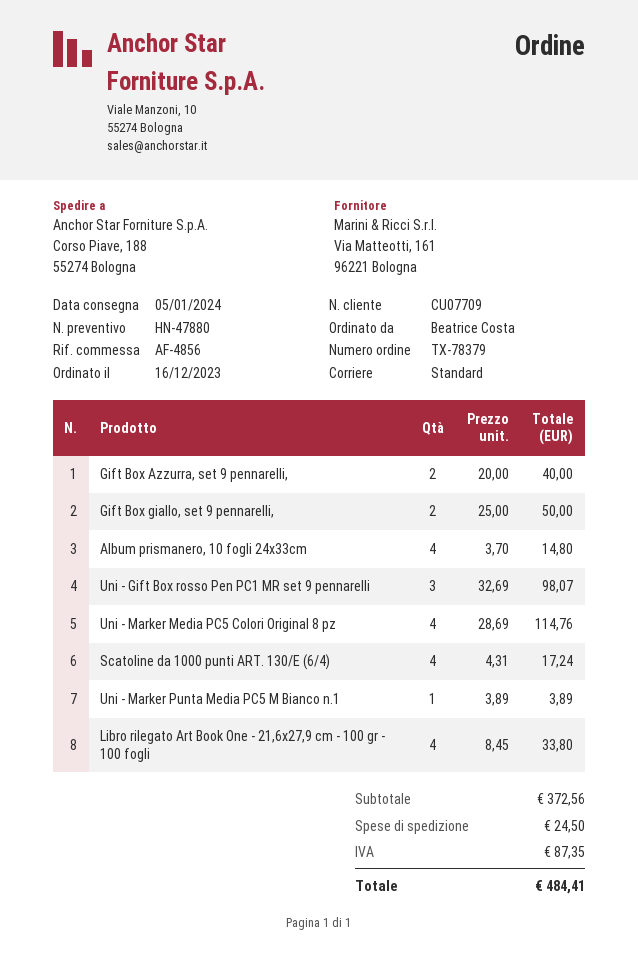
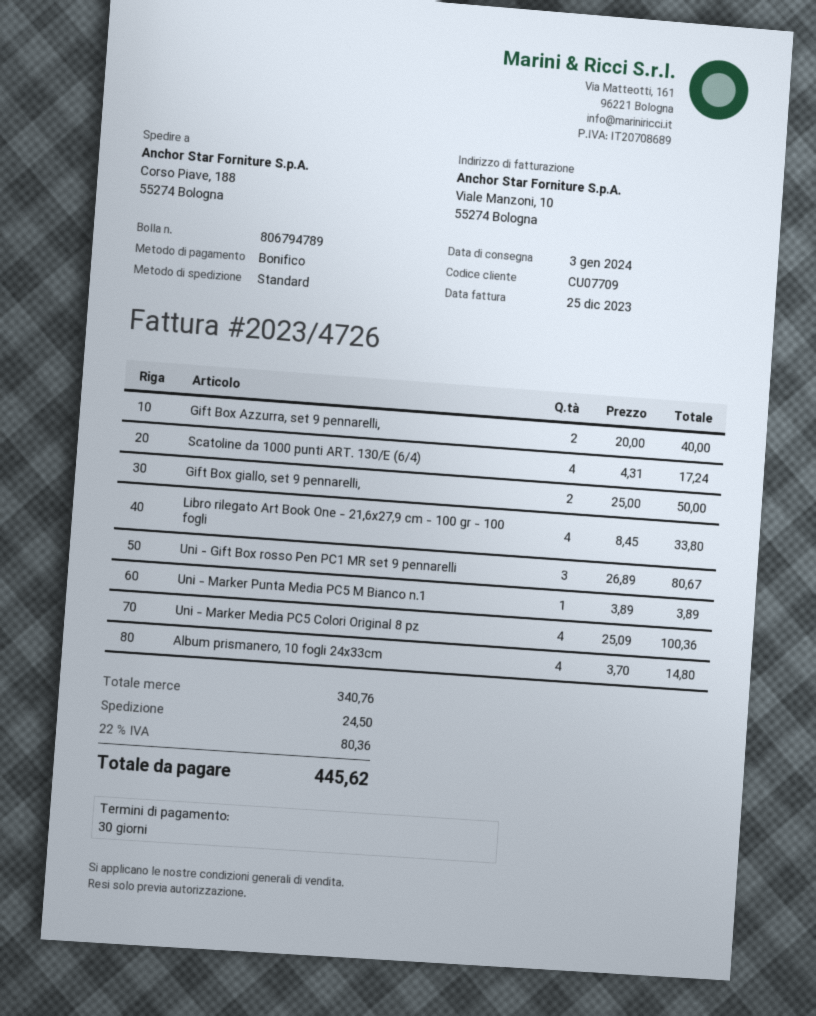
delivery date: 2024-01-05 -> 2024-01-03
Uni - Gift Box rosso Pen PC1 MR set 9 pennarelli: 3 x 32.69 = 98.07 -> 3 x 26.89 = 80.67
Uni - Marker Media PC5 Colori Original 8 pz: 4 x 28.69 = 114.76 -> 4 x 25.09 = 100.36
subtotal: 372.56 -> 340.76
tax: 87.35 -> 80.36
total: 484.41 -> 445.62

